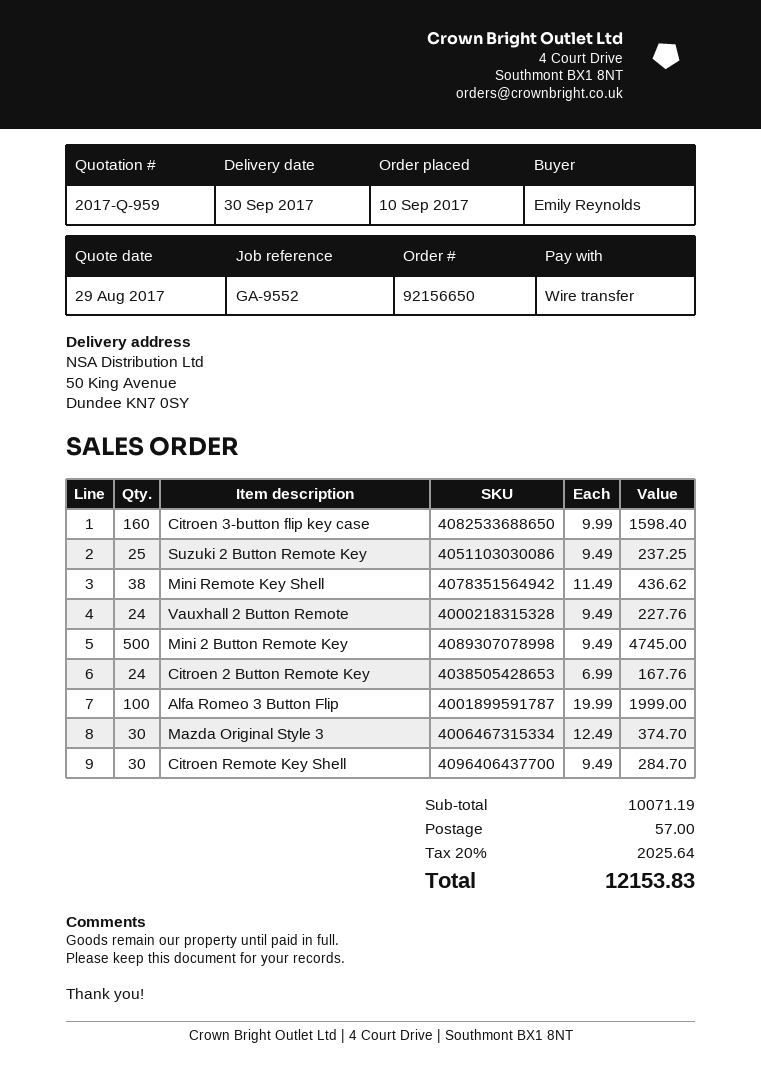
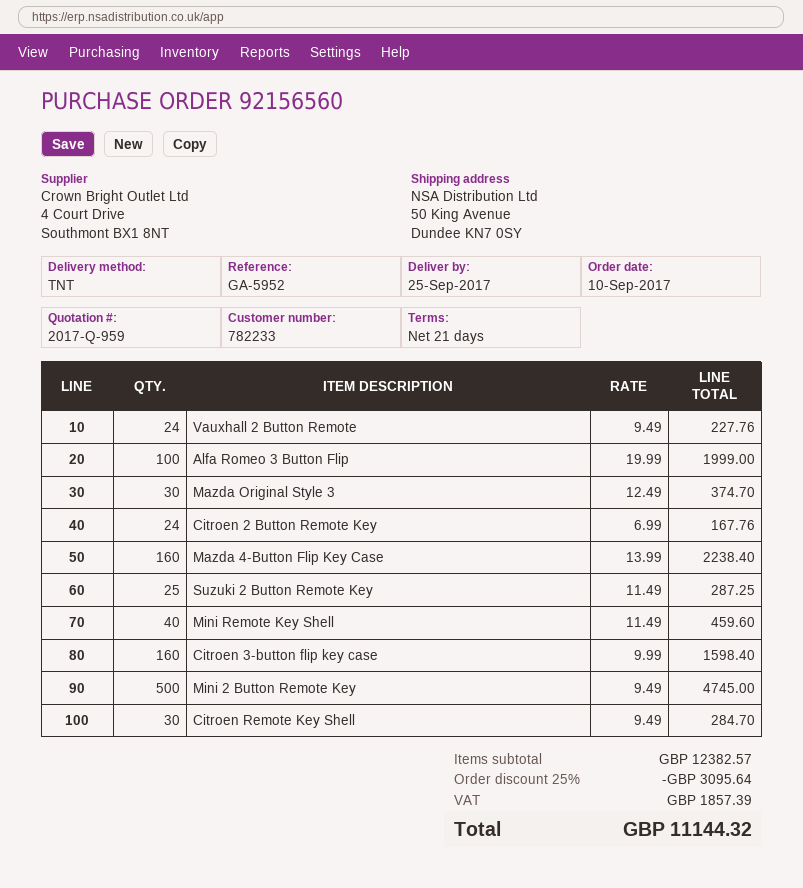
order number: 92156650 -> 92156560
delivery date: 2017-09-30 -> 2017-09-25
reference: GA-9552 -> GA-5952
Suzuki 2 Button Remote Key: 25 x 9.49 = 237.25 -> 25 x 11.49 = 287.25
Mini Remote Key Shell: 38 x 11.49 = 436.62 -> 40 x 11.49 = 459.60
Mazda 4-Button Flip Key Case: none -> 160 x 13.99 = 2238.40
subtotal: 10071.19 -> 12382.57
discount: none -> 25% = 3095.64
shipping: 57.00 -> none
tax: 2025.64 -> 1857.39
total: 12153.83 -> 11144.32

